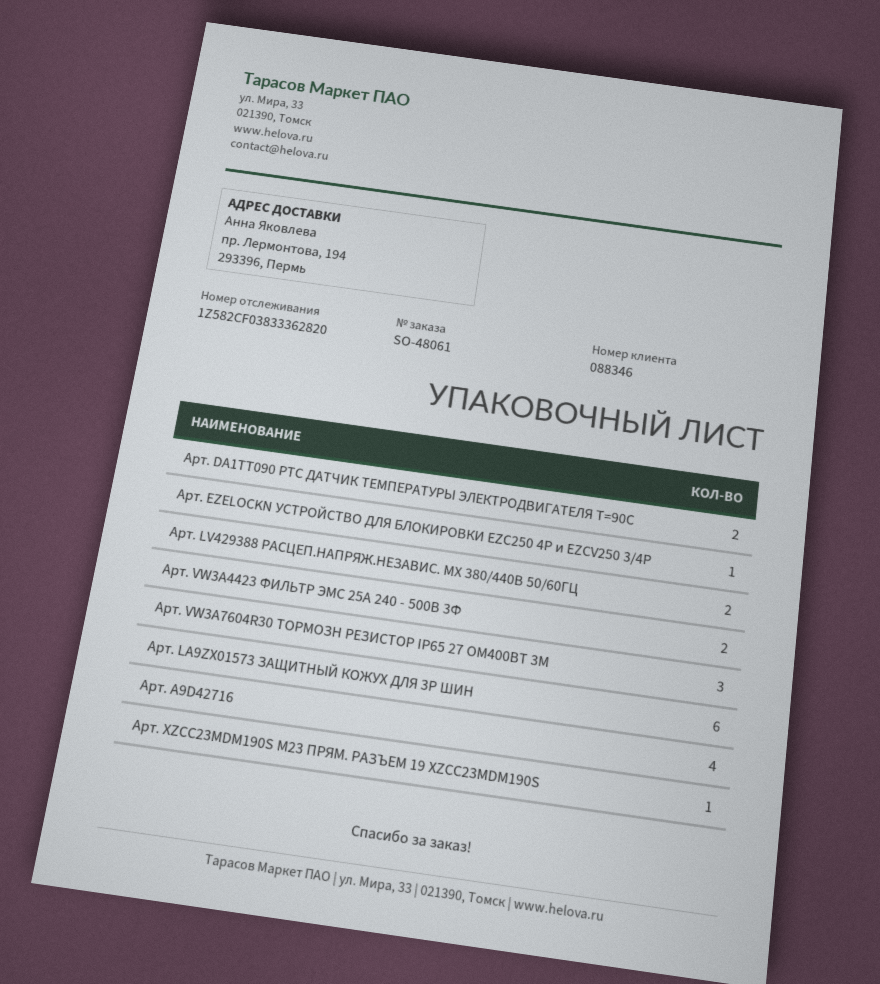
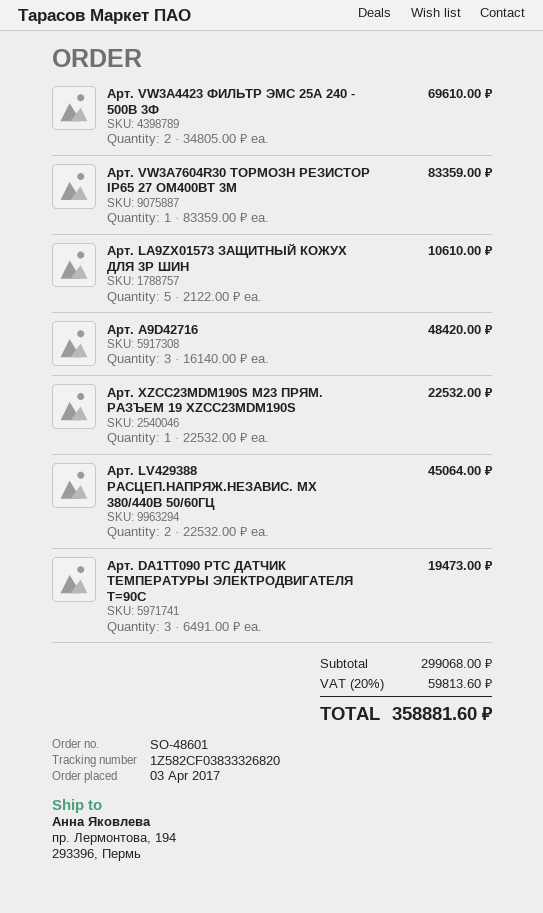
order number: SO-48061 -> SO-48601
tracking number: 1Z582CF03833362820 -> 1Z582CF03833326820
Арт. DA1TT090 РТС ДАТЧИК ТЕМПЕРАТУРЫ ЭЛЕКТРОДВИГАТЕЛЯ Т=90С: 2 -> 3
Арт. EZELOCKN УСТРОЙСТВО ДЛЯ БЛОКИРОВКИ EZC250 4P и EZCV250 3/4P: 1 -> none
Арт. VW3A7604R30 ТОРМОЗН РЕЗИСТОР IP65 27 ОМ400ВТ 3M: 3 -> 1
Арт. LA9ZX01573 ЗАЩИТНЫЙ КОЖУХ ДЛЯ 3Р ШИН: 6 -> 5
Арт. A9D42716: 4 -> 3

